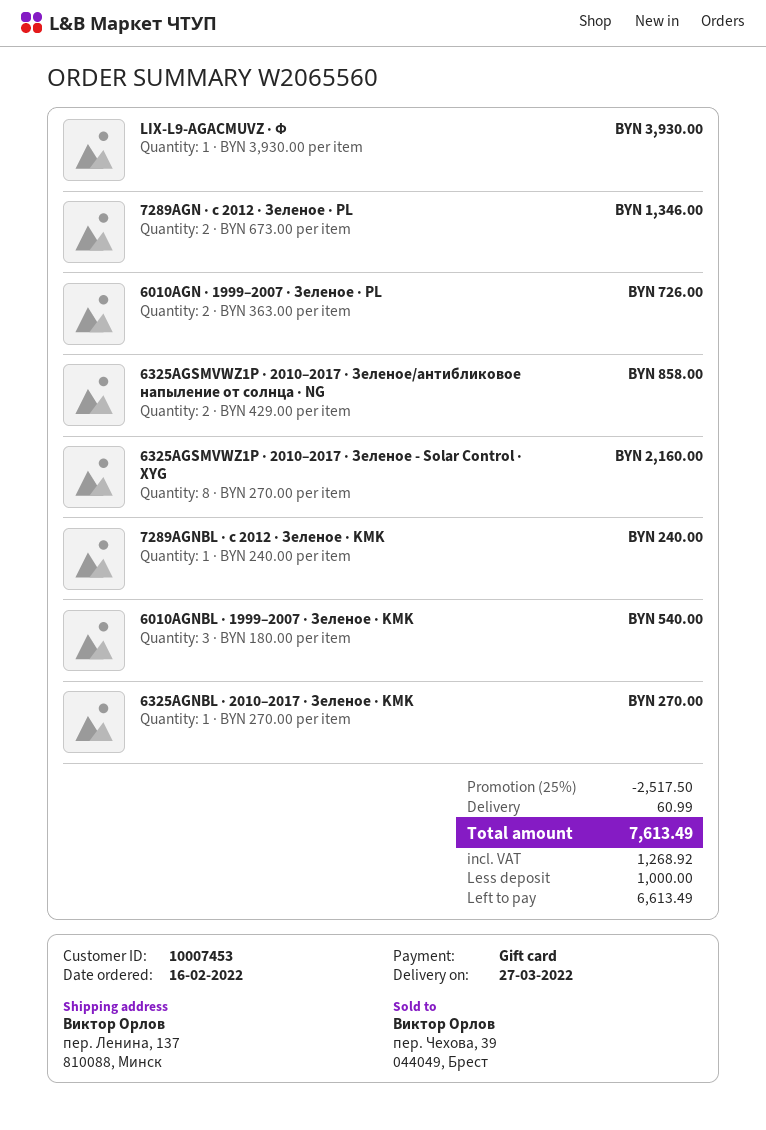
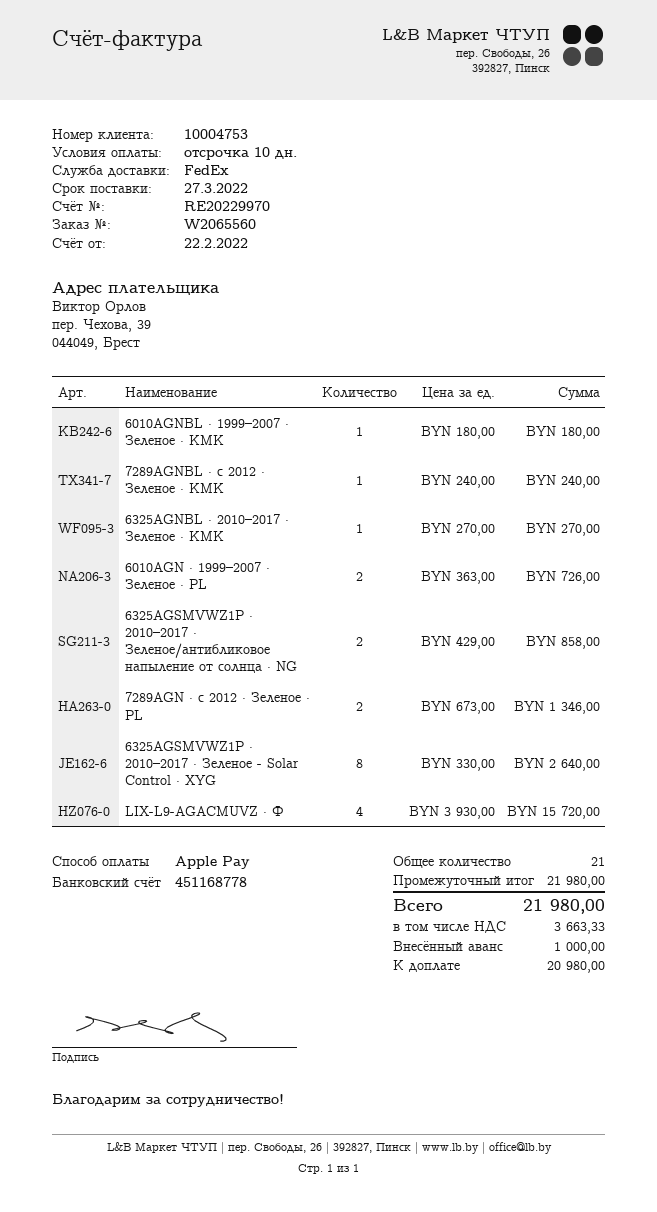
customer number: 10007453 -> 10004753
payment method: gift card -> Apple Pay
LIX-L9-AGACMUVZ · Ф: 1 x 3930.00 = 3930.00 -> 4 x 3930.00 = 15720.00
6325AGSMVWZ1P · 2010–2017 · Зеленое - Solar Control · XYG: 8 x 270.00 = 2160.00 -> 8 x 330.00 = 2640.00
6010AGNBL · 1999–2007 · Зеленое · KMK: 3 x 180.00 = 540.00 -> 1 x 180.00 = 180.00
discount: 25% = 2517.50 -> none
shipping: 60.99 -> none
tax: 1268.92 -> 3663.33
total: 7613.49 -> 21980.00
balance: 6613.49 -> 20980.00

